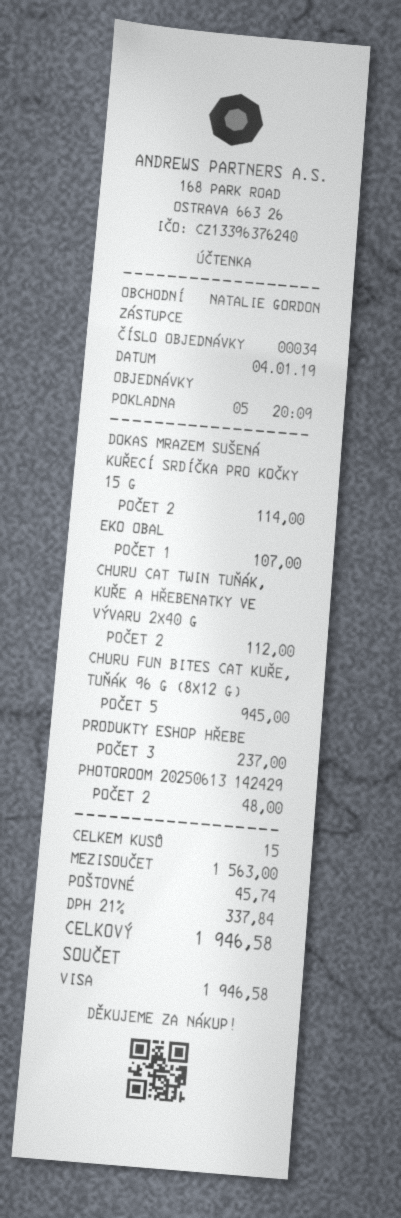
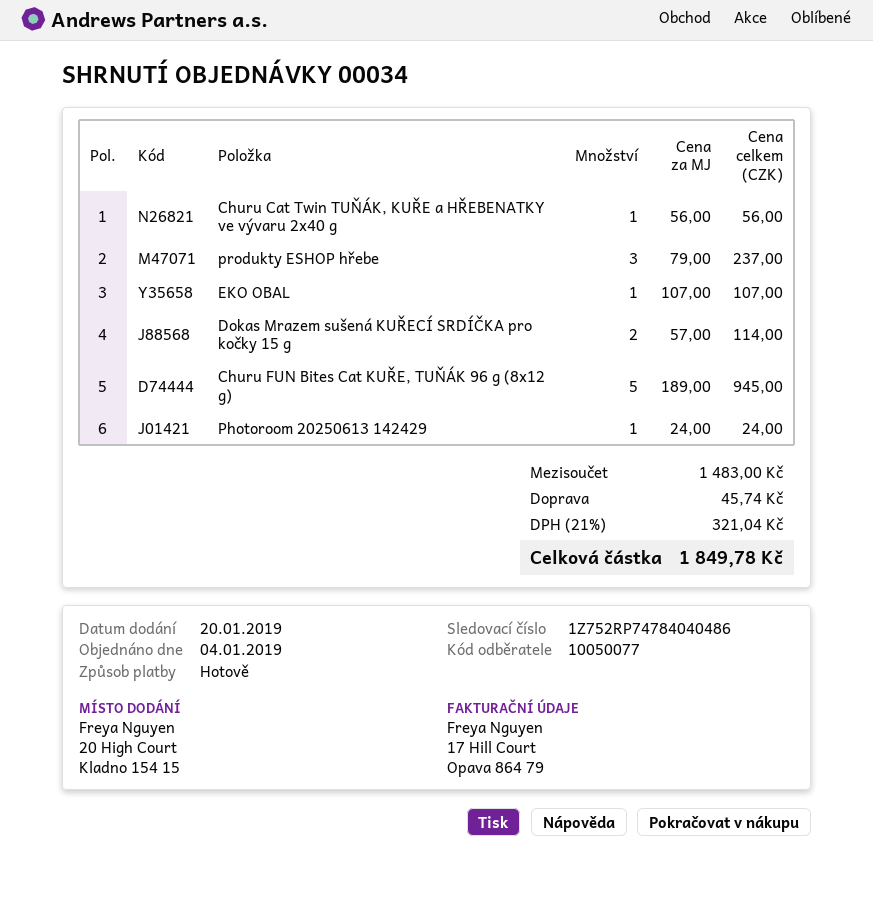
payment method: Visa -> cash
CHURU CAT TWIN TUŇÁK, KUŘE A HŘEBENATKY VE VÝVARU 2X40 G: 2 for 112.00 -> 1 for 56.00
PHOTOROOM 20250613 142429: 2 for 48.00 -> 1 for 24.00
subtotal: 1563.00 -> 1483.00
tax: 21% = 337.84 -> 21% = 321.04
total: 1946.58 -> 1849.78

